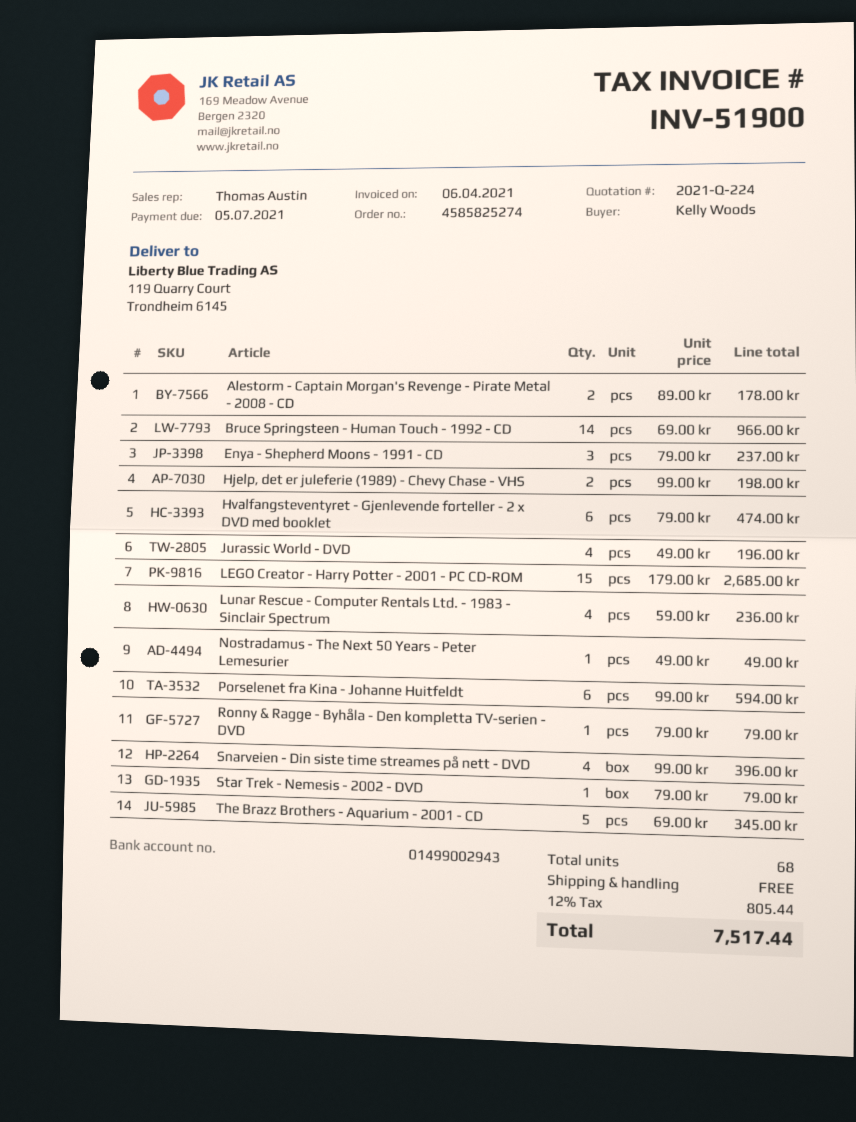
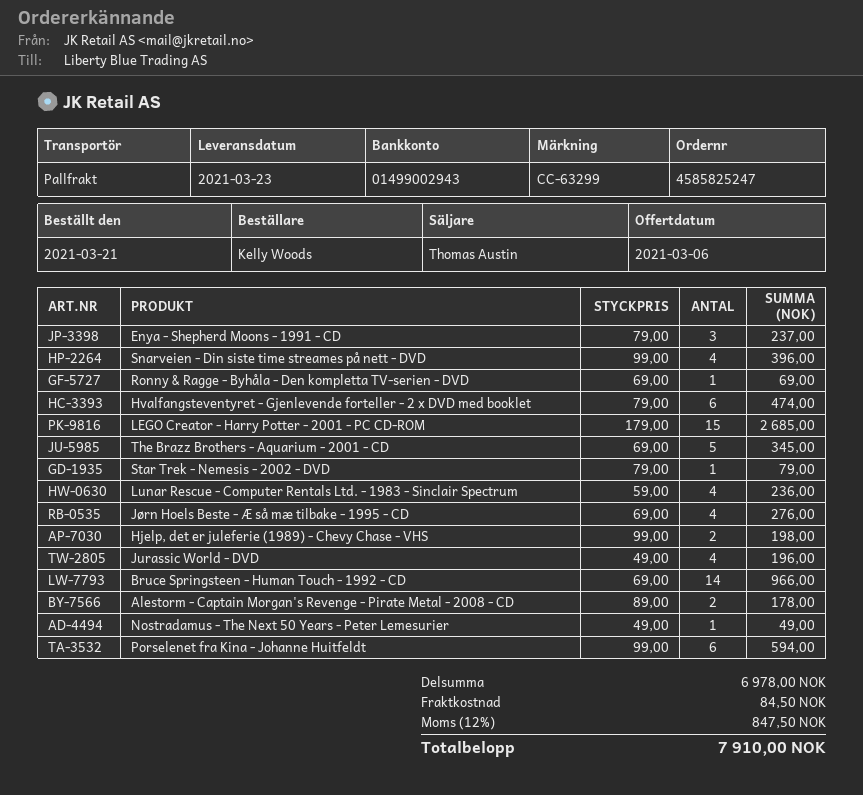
order number: 4585825274 -> 4585825247
Ronny & Ragge - Byhåla - Den kompletta TV-serien - DVD: 1 x 79.00 = 79.00 -> 1 x 69.00 = 69.00
Jørn Hoels Beste - Æ så mæ tilbake - 1995 - CD: none -> 4 x 69.00 = 276.00
shipping: 0.00 -> 84.50
tax: 12% = 805.44 -> 12% = 847.50
total: 7517.44 -> 7910.00

